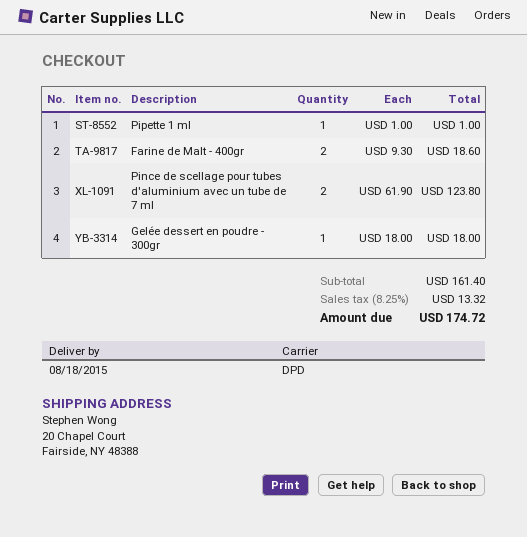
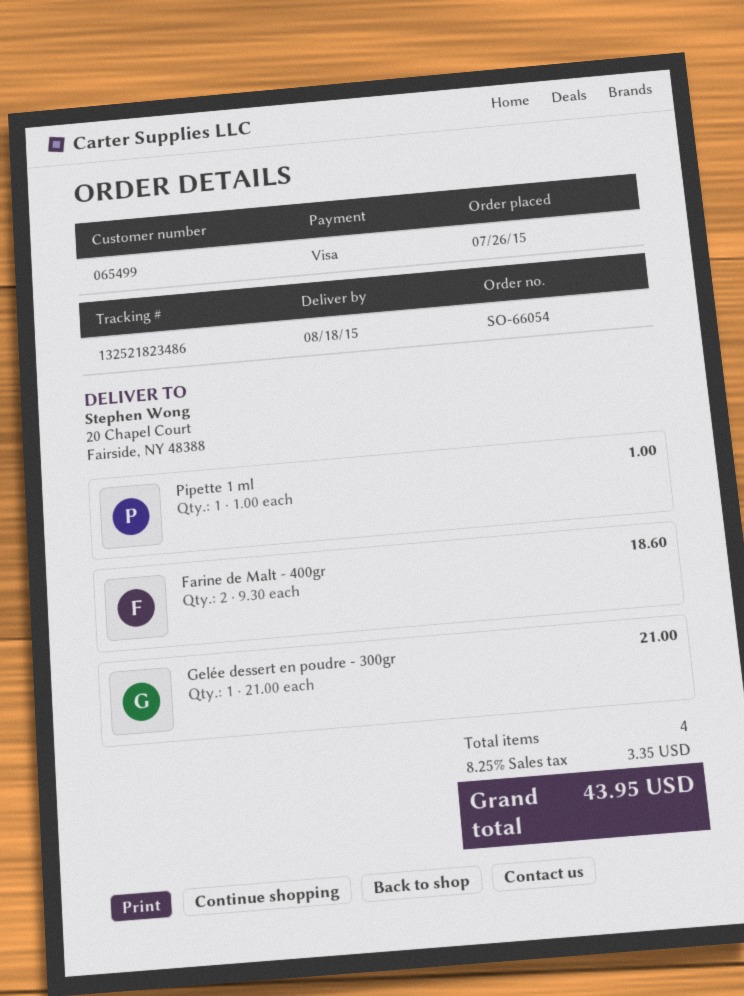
Pince de scellage pour tubes d'aluminium avec un tube de 7 ml: 2 x 61.90 = 123.80 -> none
Gelée dessert en poudre - 300gr: 1 x 18.00 = 18.00 -> 1 x 21.00 = 21.00
tax: 8.25% = 13.32 -> 8.25% = 3.35
total: 174.72 -> 43.95

